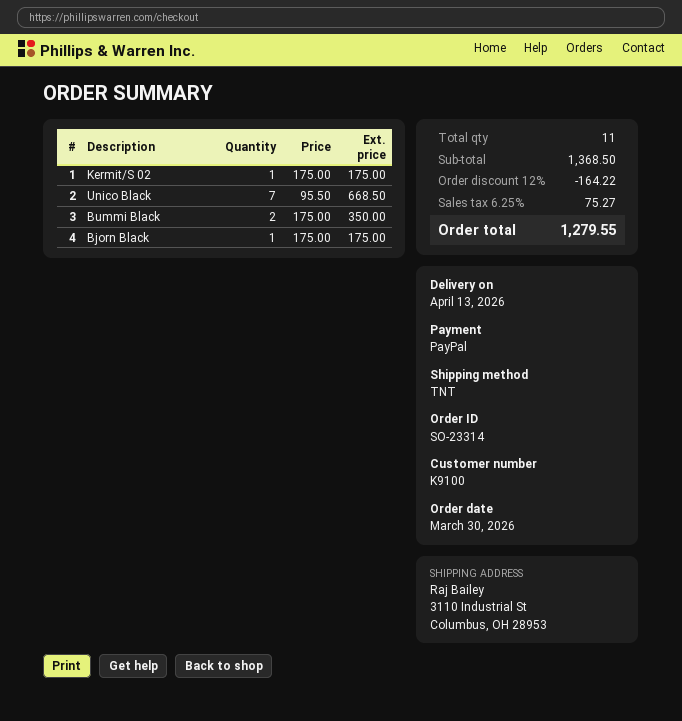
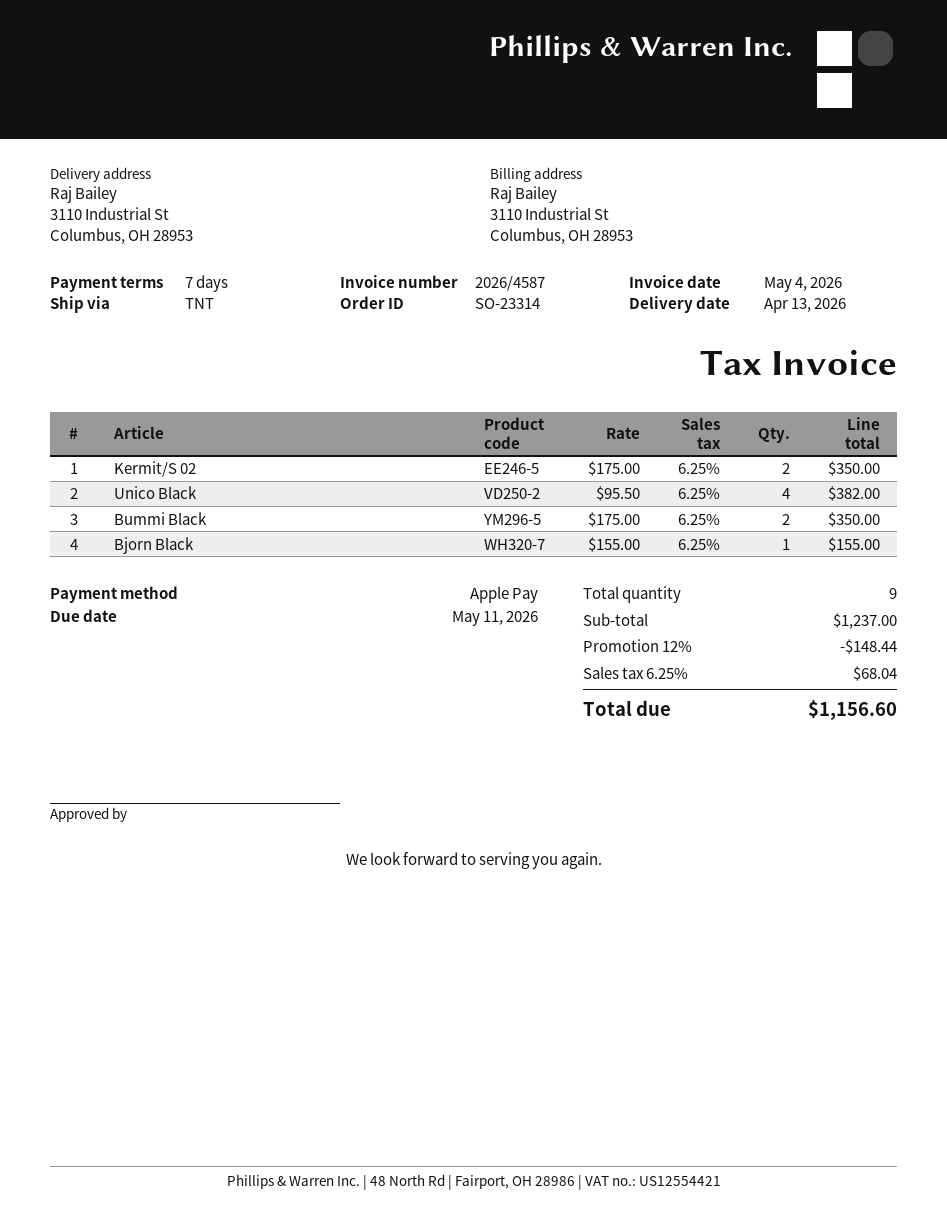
payment method: PayPal -> Apple Pay
Kermit/S 02: 1 x 175.00 = 175.00 -> 2 x 175.00 = 350.00
Unico Black: 7 x 95.50 = 668.50 -> 4 x 95.50 = 382.00
Bjorn Black: 1 x 175.00 = 175.00 -> 1 x 155.00 = 155.00
total quantity: 11 -> 9
subtotal: 1368.50 -> 1237.00
discount: 12% = 164.22 -> 12% = 148.44
tax: 6.25% = 75.27 -> 6.25% = 68.04
total: 1279.55 -> 1156.60

